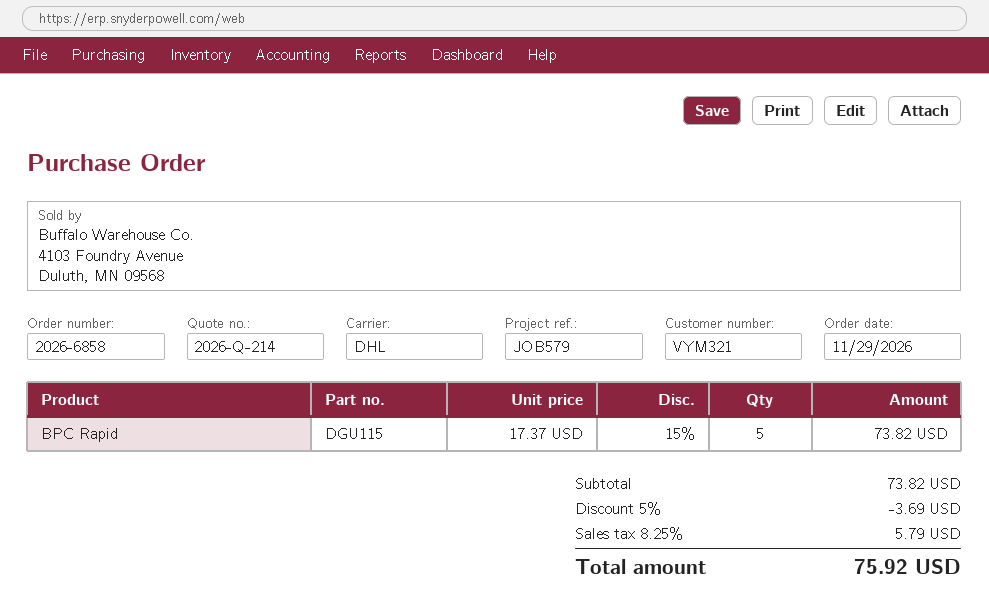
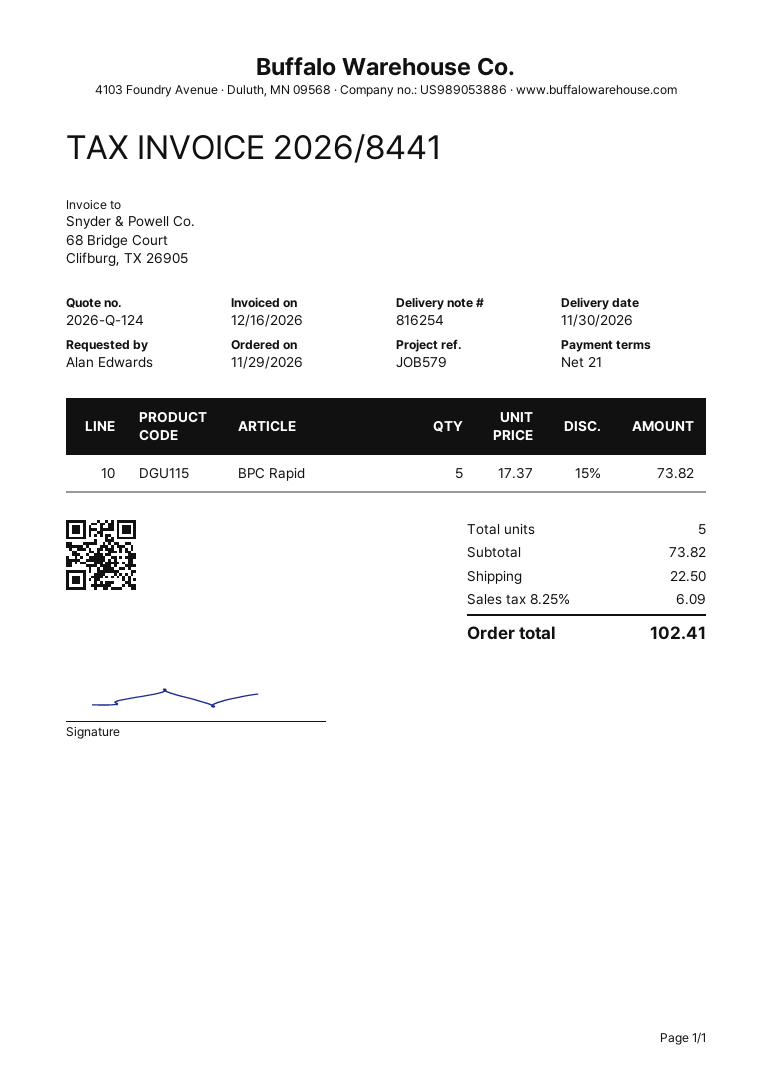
quote number: 2026-Q-214 -> 2026-Q-124
discount: 5% = 3.69 -> none
shipping: none -> 22.50
tax: 8.25% = 5.79 -> 8.25% = 6.09
total: 75.92 -> 102.41

